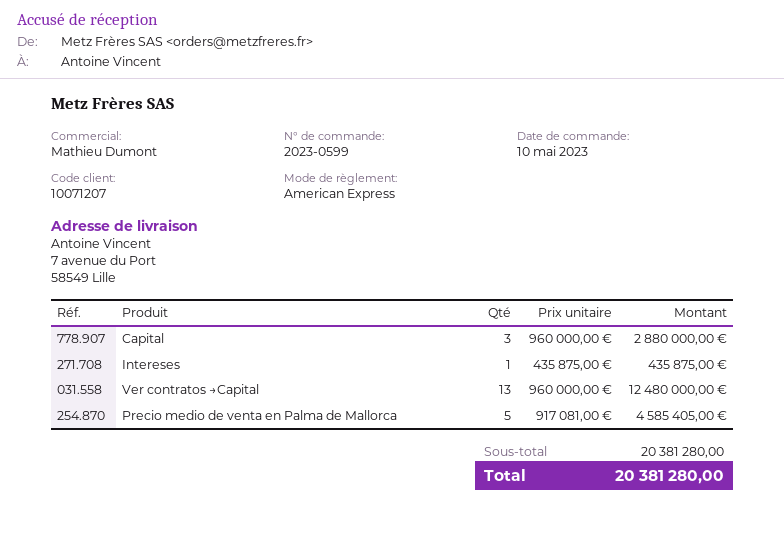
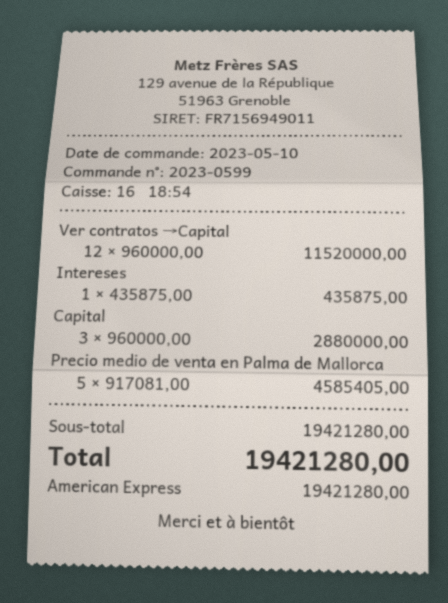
Ver contratos →Capital: 13 x 960000.00 = 12480000.00 -> 12 x 960000.00 = 11520000.00
subtotal: 20381280.00 -> 19421280.00
total: 20381280.00 -> 19421280.00

